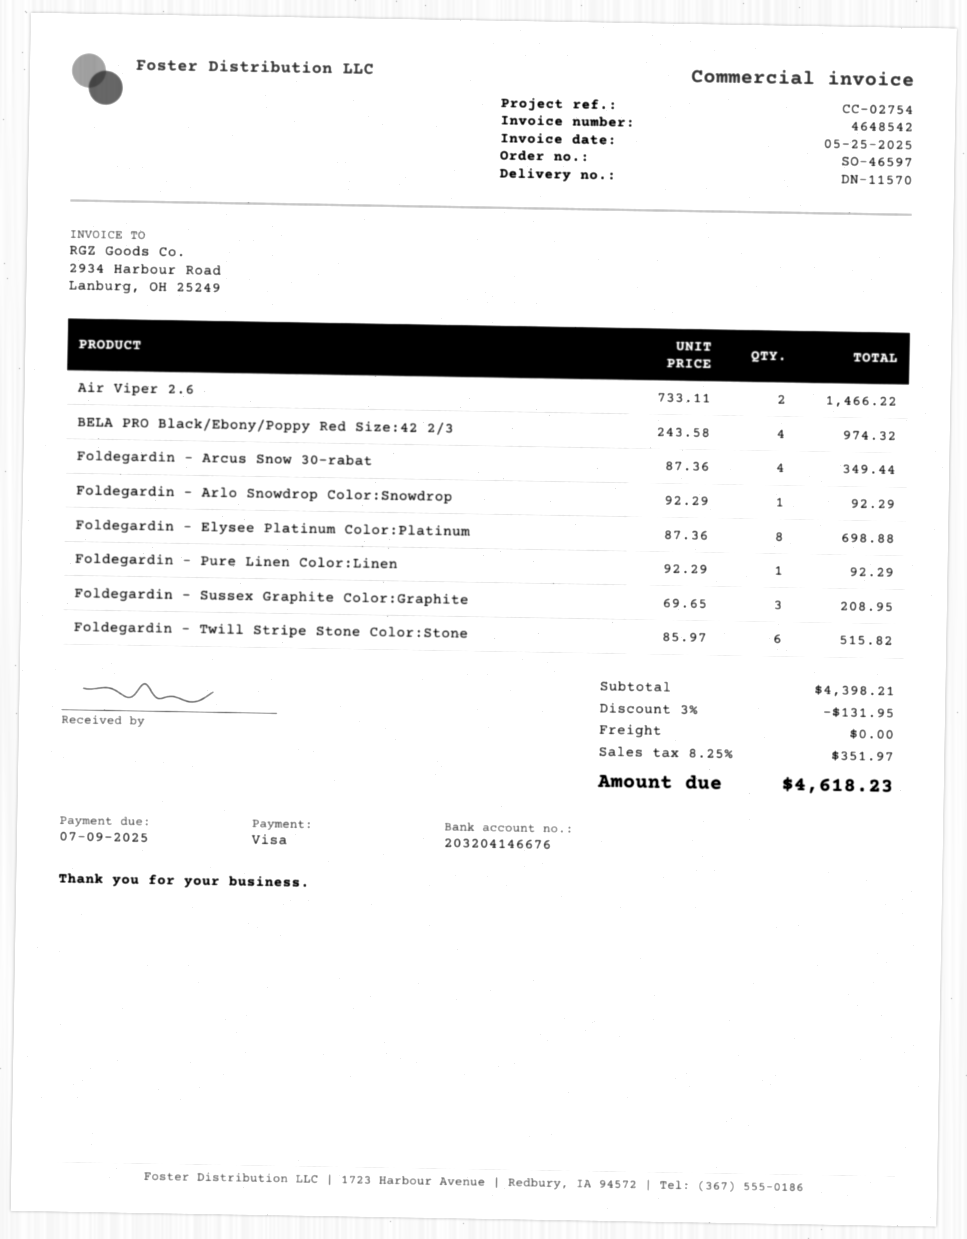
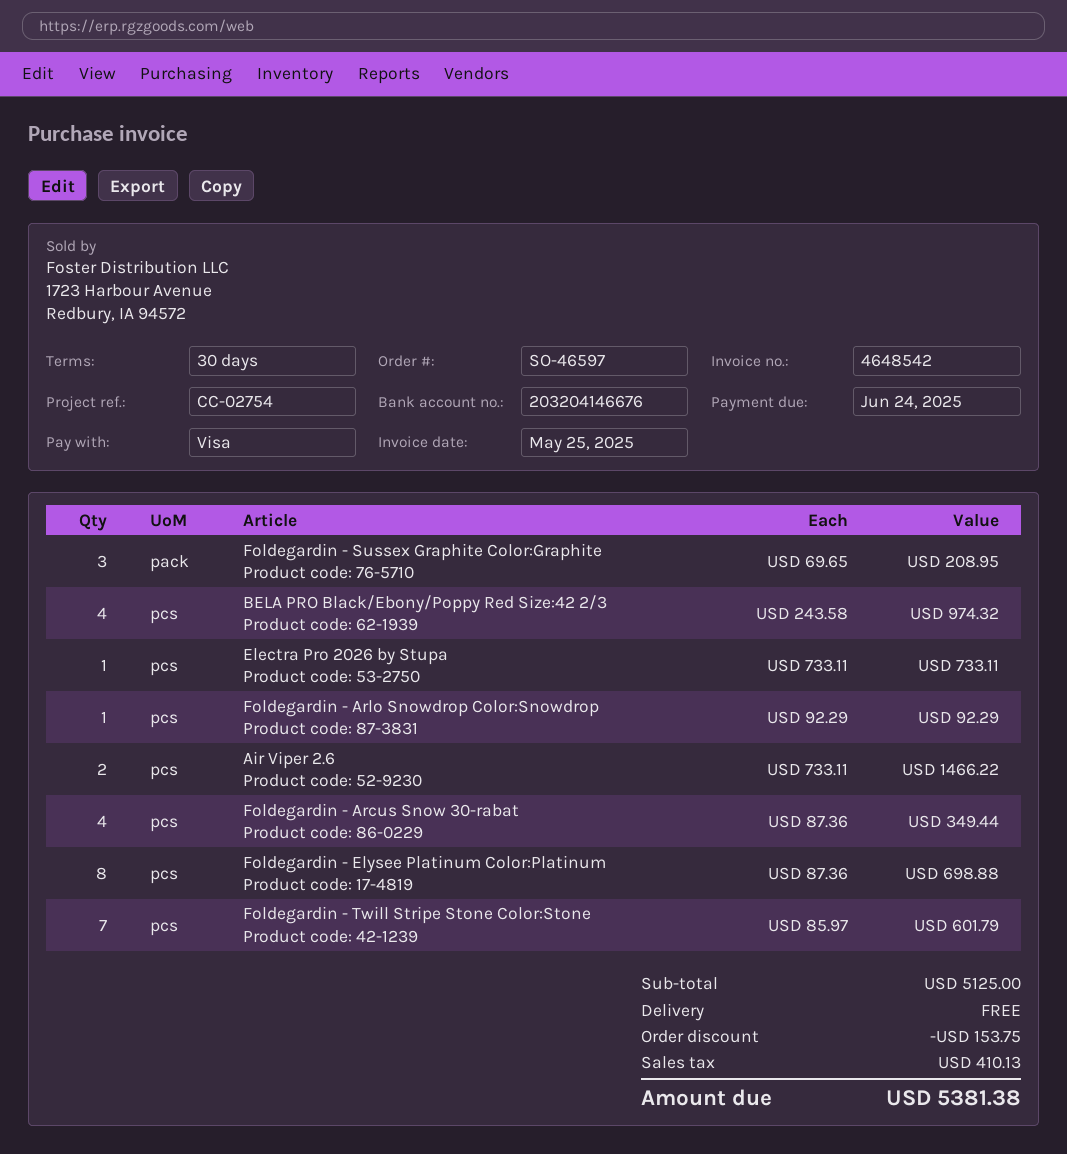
due date: 2025-07-09 -> 2025-06-24
Foldegardin - Pure Linen Color:Linen: 1 x 92.29 = 92.29 -> none
Foldegardin - Twill Stripe Stone Color:Stone: 6 x 85.97 = 515.82 -> 7 x 85.97 = 601.79
Electra Pro 2026 by Stupa: none -> 1 x 733.11 = 733.11
subtotal: 4398.21 -> 5125.00
discount: 131.95 -> 153.75
tax: 351.97 -> 410.13
total: 4618.23 -> 5381.38

